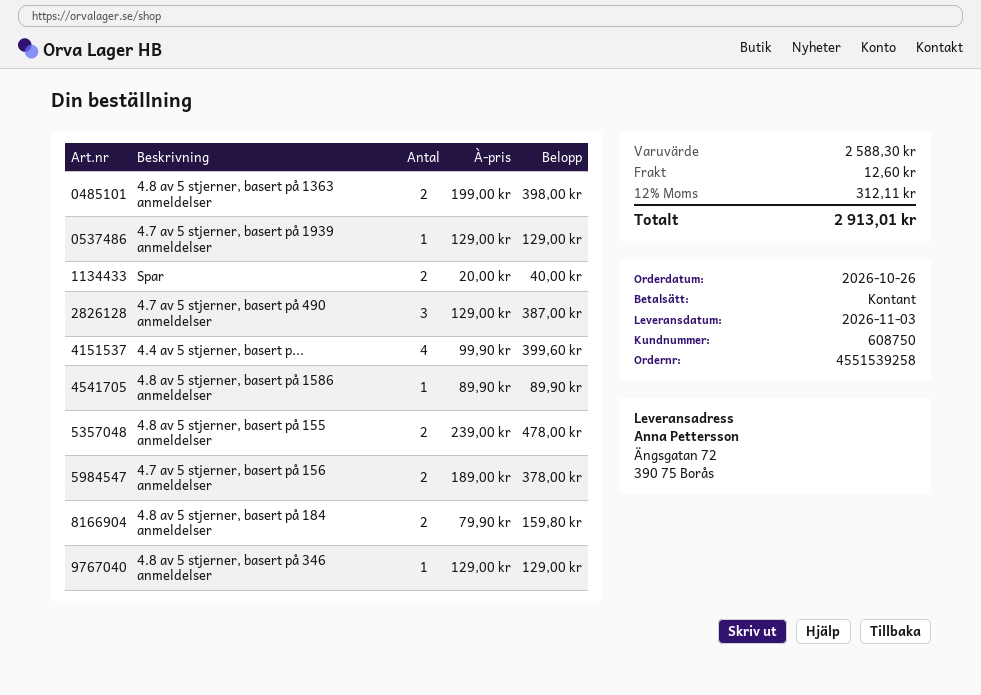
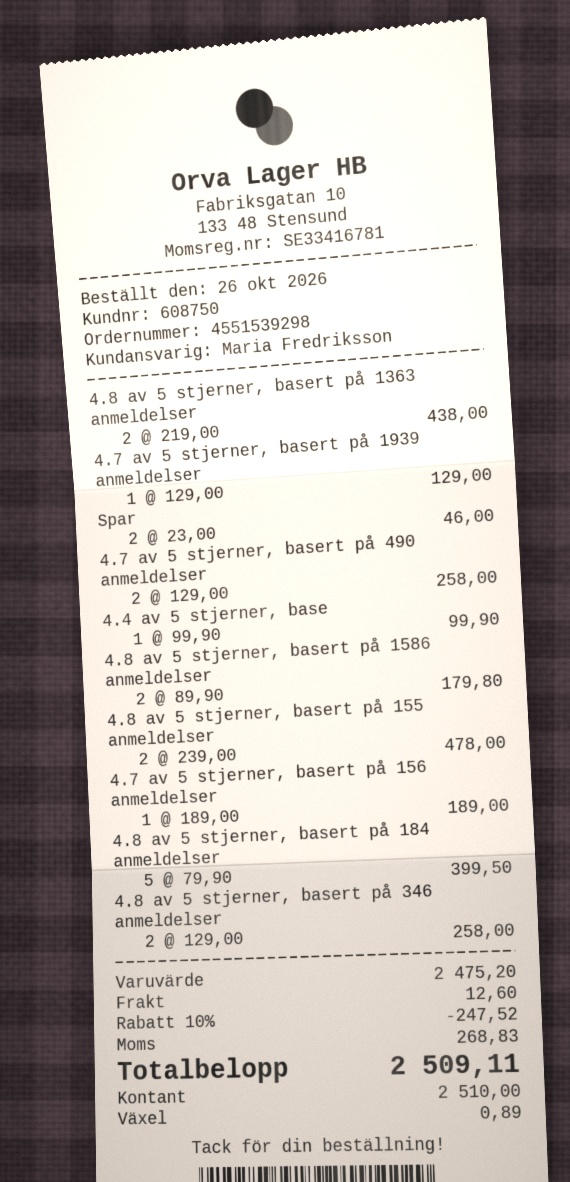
order number: 4551539258 -> 4551539298
4.8 av 5 stjerner, basert på 1363 anmeldelser: 2 x 199.00 = 398.00 -> 2 x 219.00 = 438.00
Spar: 2 x 20.00 = 40.00 -> 2 x 23.00 = 46.00
4.7 av 5 stjerner, basert på 490 anmeldelser: 3 x 129.00 = 387.00 -> 2 x 129.00 = 258.00
4.4 av 5 stjerner, basert p...: 4 x 99.90 = 399.60 -> 1 x 99.90 = 99.90
4.8 av 5 stjerner, basert på 1586 anmeldelser: 1 x 89.90 = 89.90 -> 2 x 89.90 = 179.80
4.7 av 5 stjerner, basert på 156 anmeldelser: 2 x 189.00 = 378.00 -> 1 x 189.00 = 189.00
4.8 av 5 stjerner, basert på 184 anmeldelser: 2 x 79.90 = 159.80 -> 5 x 79.90 = 399.50
4.8 av 5 stjerner, basert på 346 anmeldelser: 1 x 129.00 = 129.00 -> 2 x 129.00 = 258.00
subtotal: 2588.30 -> 2475.20
discount: none -> 10% = 247.52
tax: 312.11 -> 268.83
total: 2913.01 -> 2509.11

